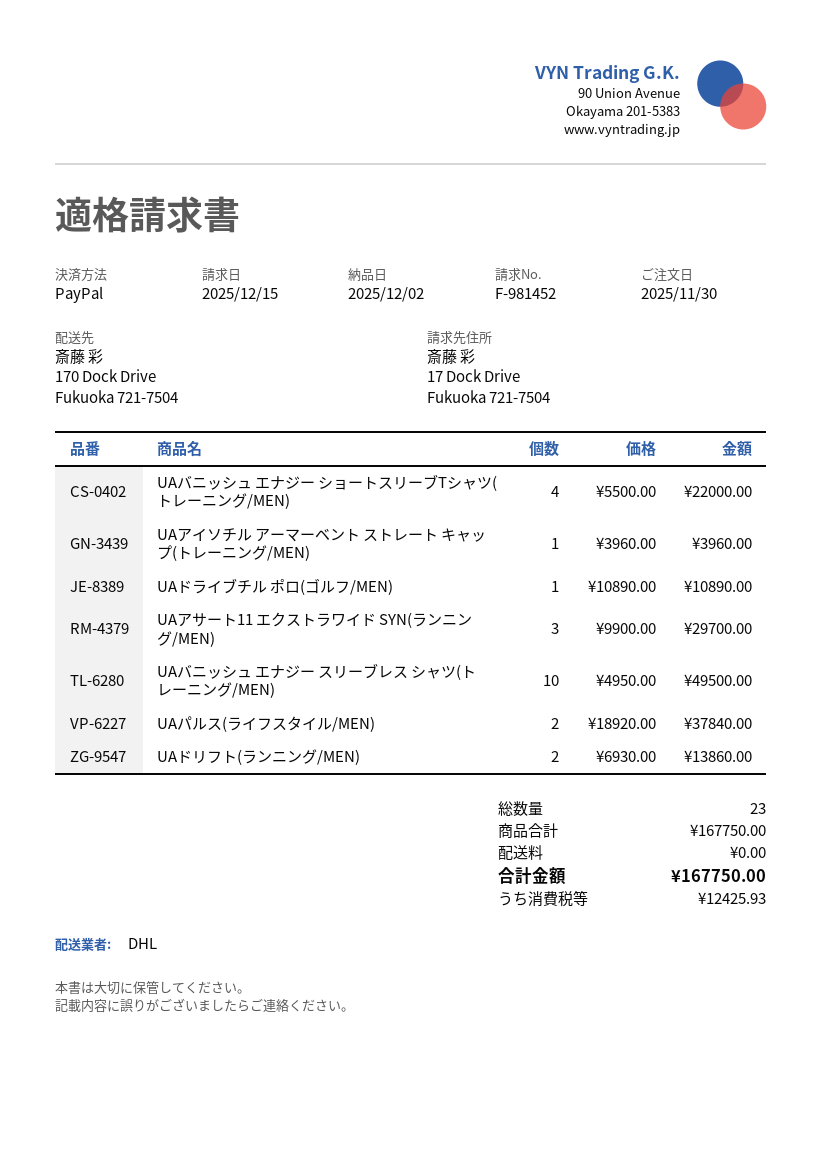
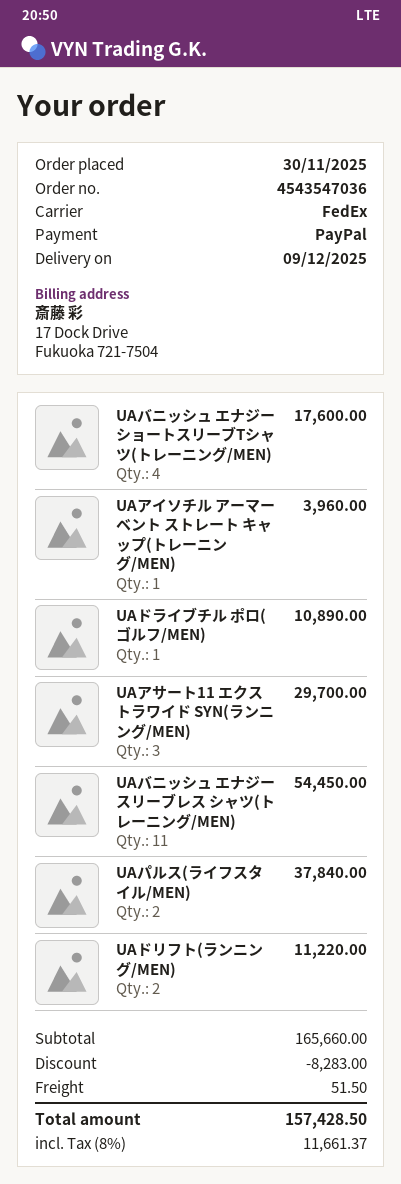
delivery date: 2025-12-02 -> 2025-12-09
shipping method: DHL -> FedEx
UAバニッシュ エナジー ショートスリーブTシャツ(トレーニング/MEN): 4 for 22000.00 -> 4 for 17600.00
UAバニッシュ エナジー スリーブレス シャツ(トレーニング/MEN): 10 for 49500.00 -> 11 for 54450.00
UAドリフト(ランニング/MEN): 2 for 13860.00 -> 2 for 11220.00
subtotal: 167750.00 -> 165660.00
discount: none -> 8283.00
shipping: 0.00 -> 51.50
tax: 12425.93 -> 11661.37
total: 167750.00 -> 157428.50

